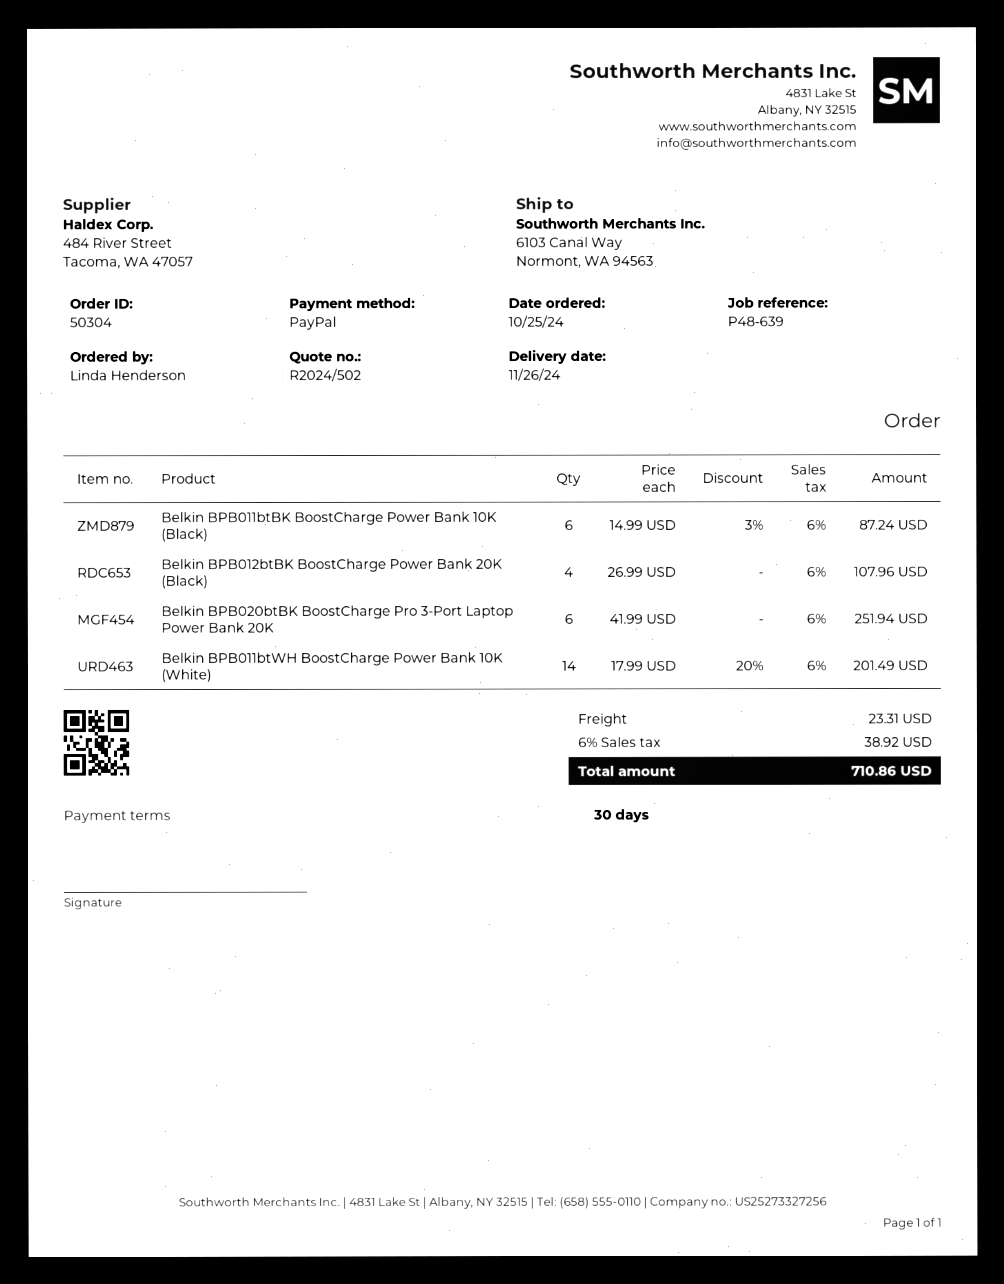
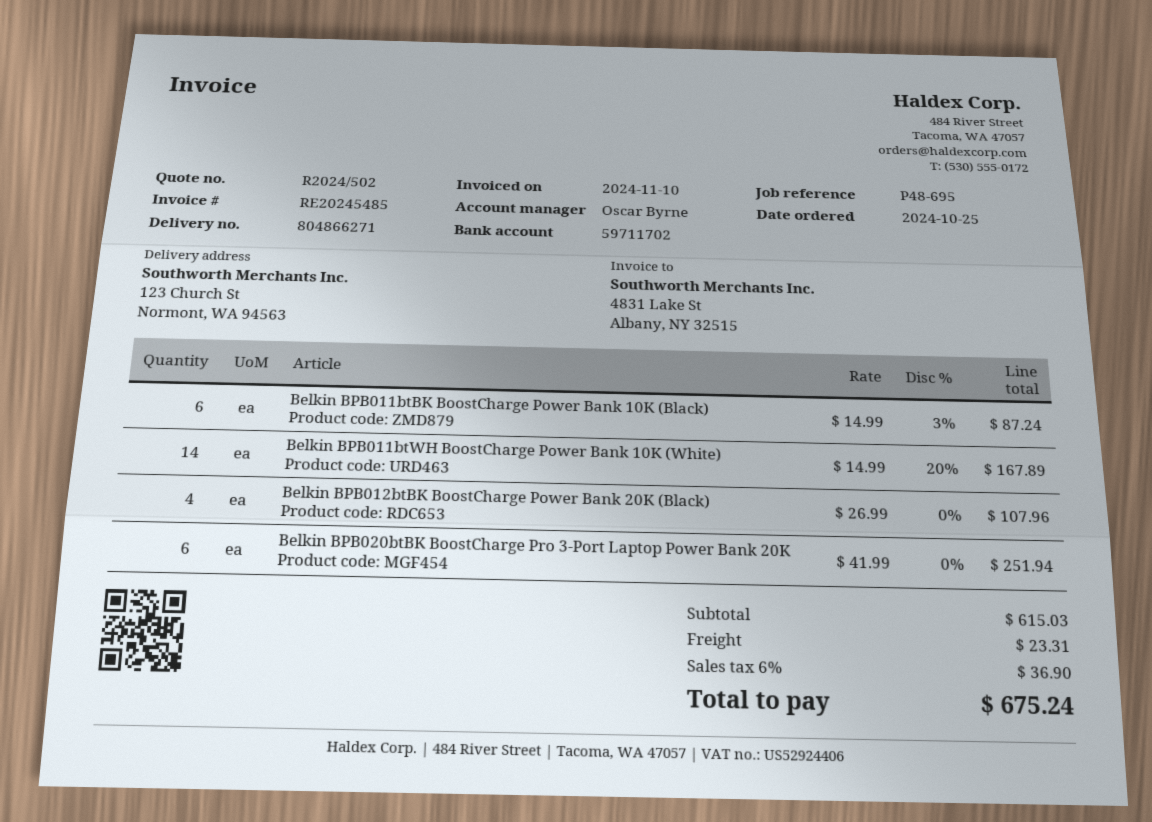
reference: P48-639 -> P48-695
ship to: 6103 Canal Way, Normont, WA 94563 -> 123 Church St, Normont, WA 94563
Belkin BPB011btWH BoostCharge Power Bank 10K (White): 14 x 17.99 - 20% = 201.49 -> 14 x 14.99 - 20% = 167.89
tax: 6% = 38.92 -> 6% = 36.90
total: 710.86 -> 675.24

